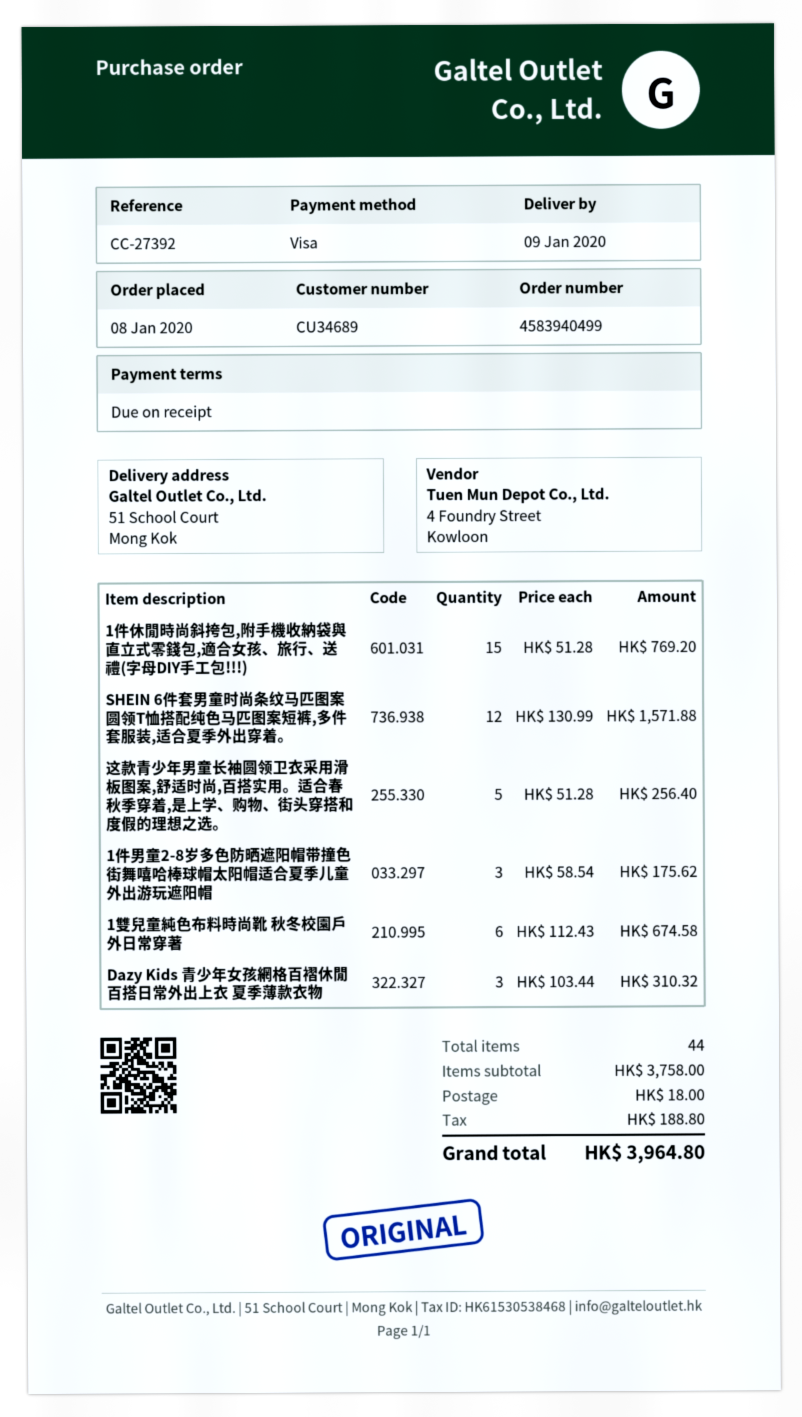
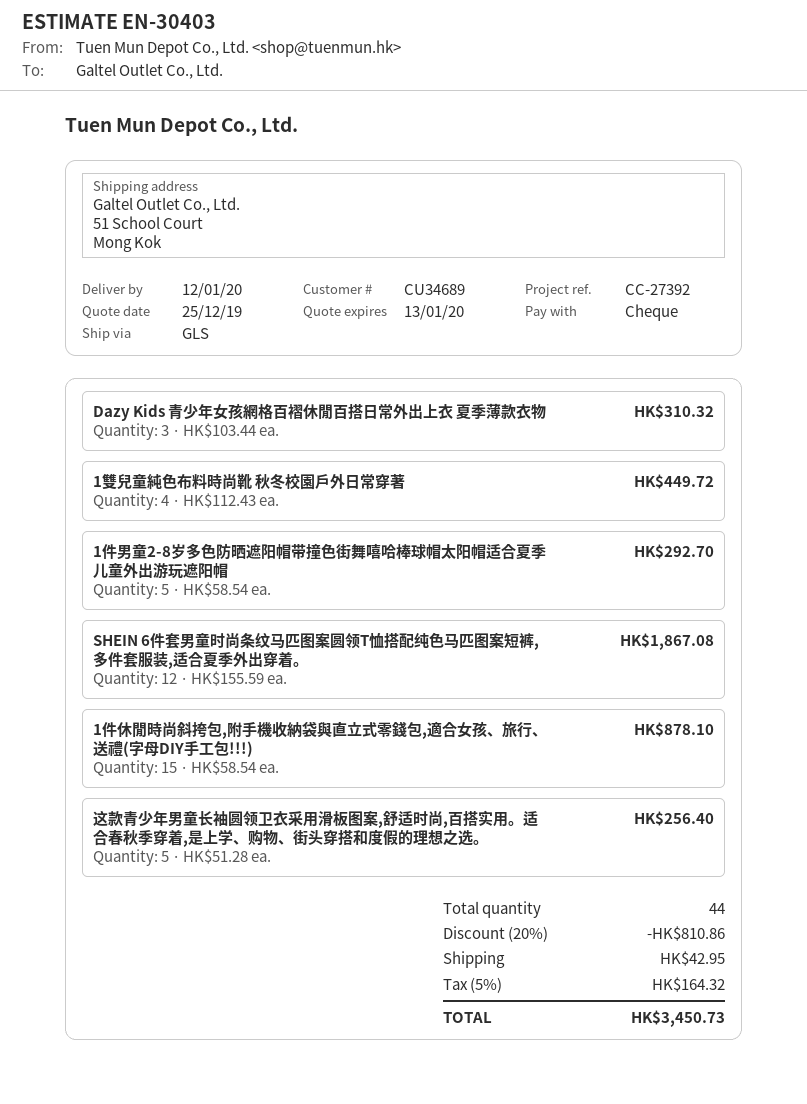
delivery date: 2020-01-09 -> 2020-01-12
payment method: Visa -> cheque
1件休閒時尚斜挎包,附手機收納袋與直立式零錢包,適合女孩、旅行、送禮(字母DIY手工包!!!): 15 x 51.28 = 769.20 -> 15 x 58.54 = 878.10
SHEIN 6件套男童时尚条纹马匹图案圆领T恤搭配纯色马匹图案短裤,多件套服装,适合夏季外出穿着。: 12 x 130.99 = 1571.88 -> 12 x 155.59 = 1867.08
1件男童2-8岁多色防晒遮阳帽带撞色街舞嘻哈棒球帽太阳帽适合夏季儿童外出游玩遮阳帽: 3 x 58.54 = 175.62 -> 5 x 58.54 = 292.70
1雙兒童純色布料時尚靴 秋冬校園戶外日常穿著: 6 x 112.43 = 674.58 -> 4 x 112.43 = 449.72
discount: none -> 20% = 810.86
shipping: 18.00 -> 42.95
tax: 188.80 -> 164.32
total: 3964.80 -> 3450.73

